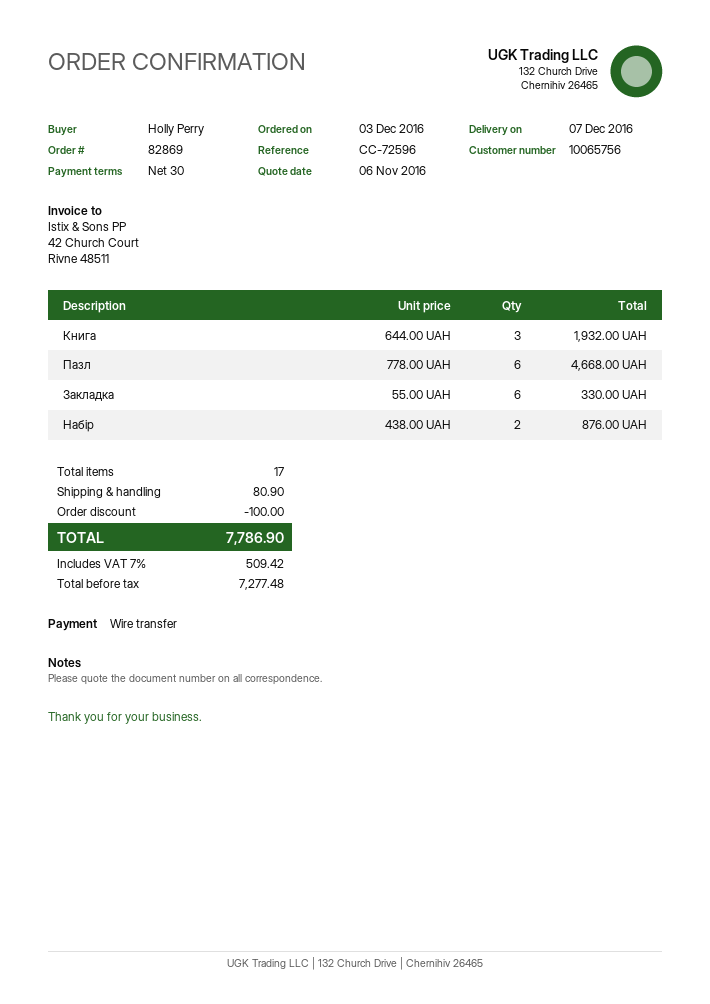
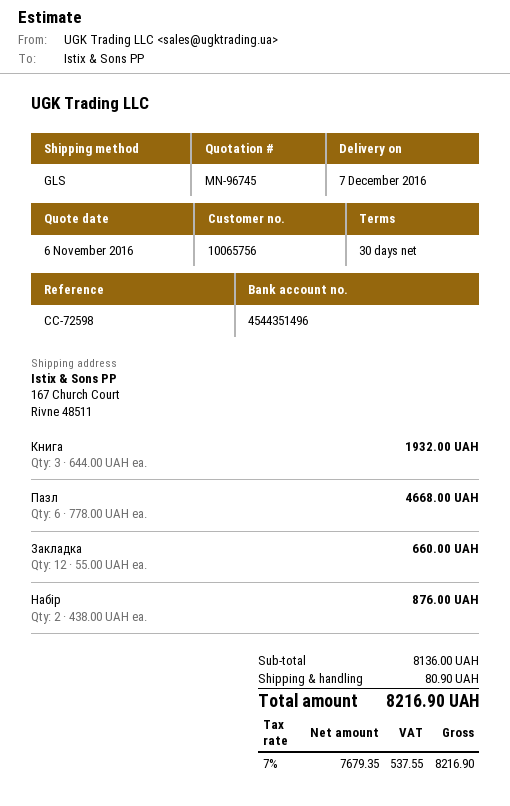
reference: CC-72596 -> CC-72598
Закладка: 6 x 55.00 = 330.00 -> 12 x 55.00 = 660.00
discount: 100.00 -> none
net: 7277.48 -> 7679.35
tax: 7% = 509.42 -> 7% = 537.55
total: 7786.90 -> 8216.90

